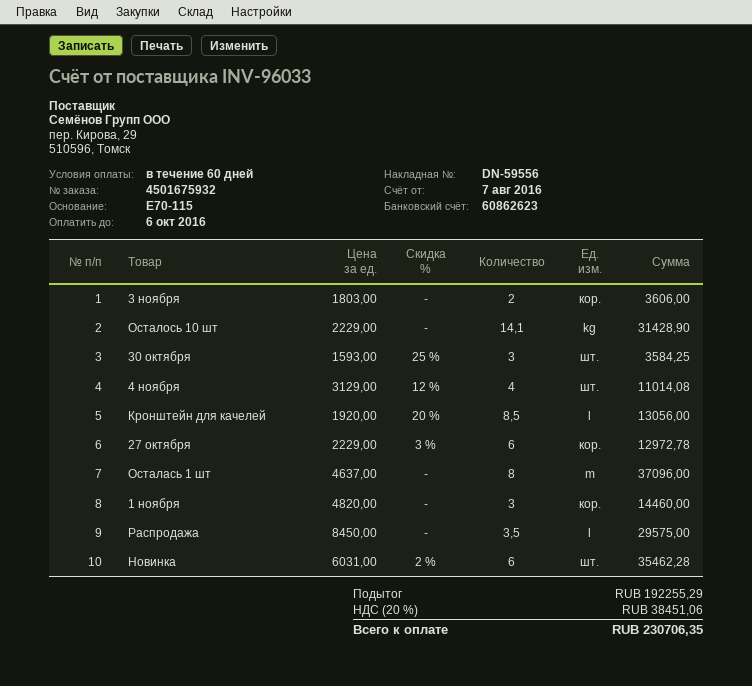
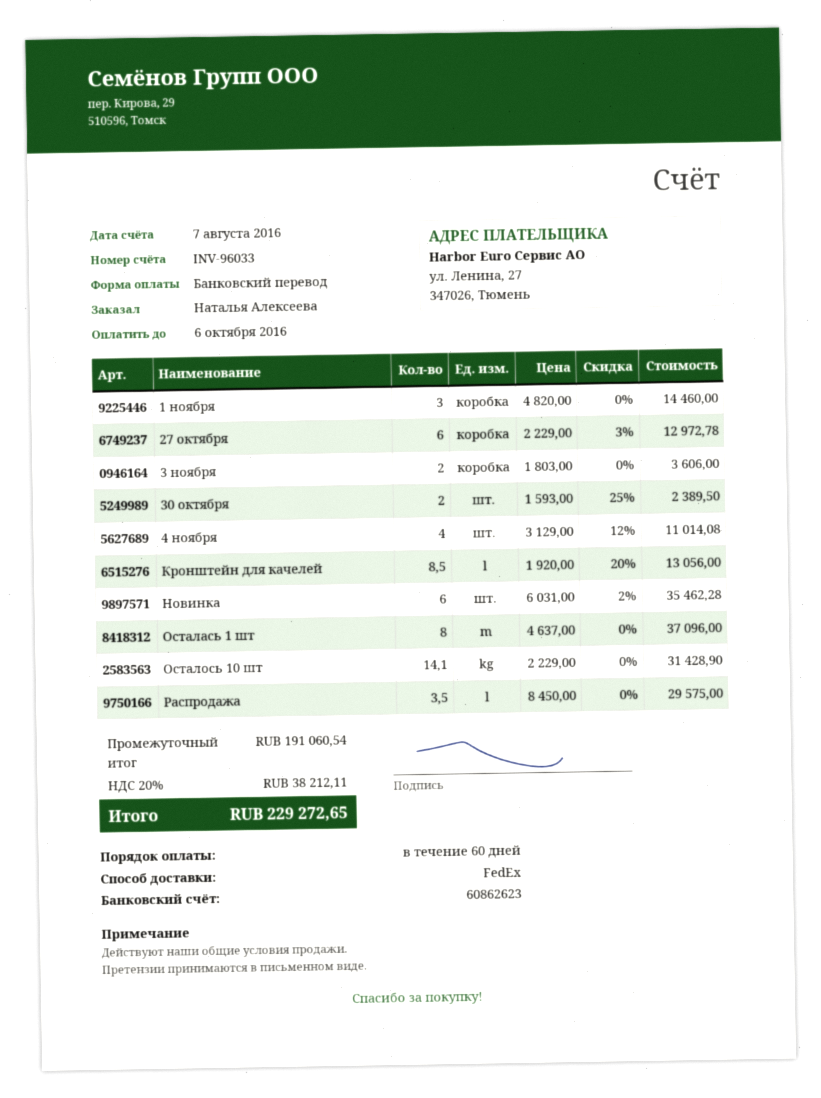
30 октября: 3 x 1593.00 - 25% = 3584.25 -> 2 x 1593.00 - 25% = 2389.50
subtotal: 192255.29 -> 191060.54
tax: 20% = 38451.06 -> 20% = 38212.11
total: 230706.35 -> 229272.65

